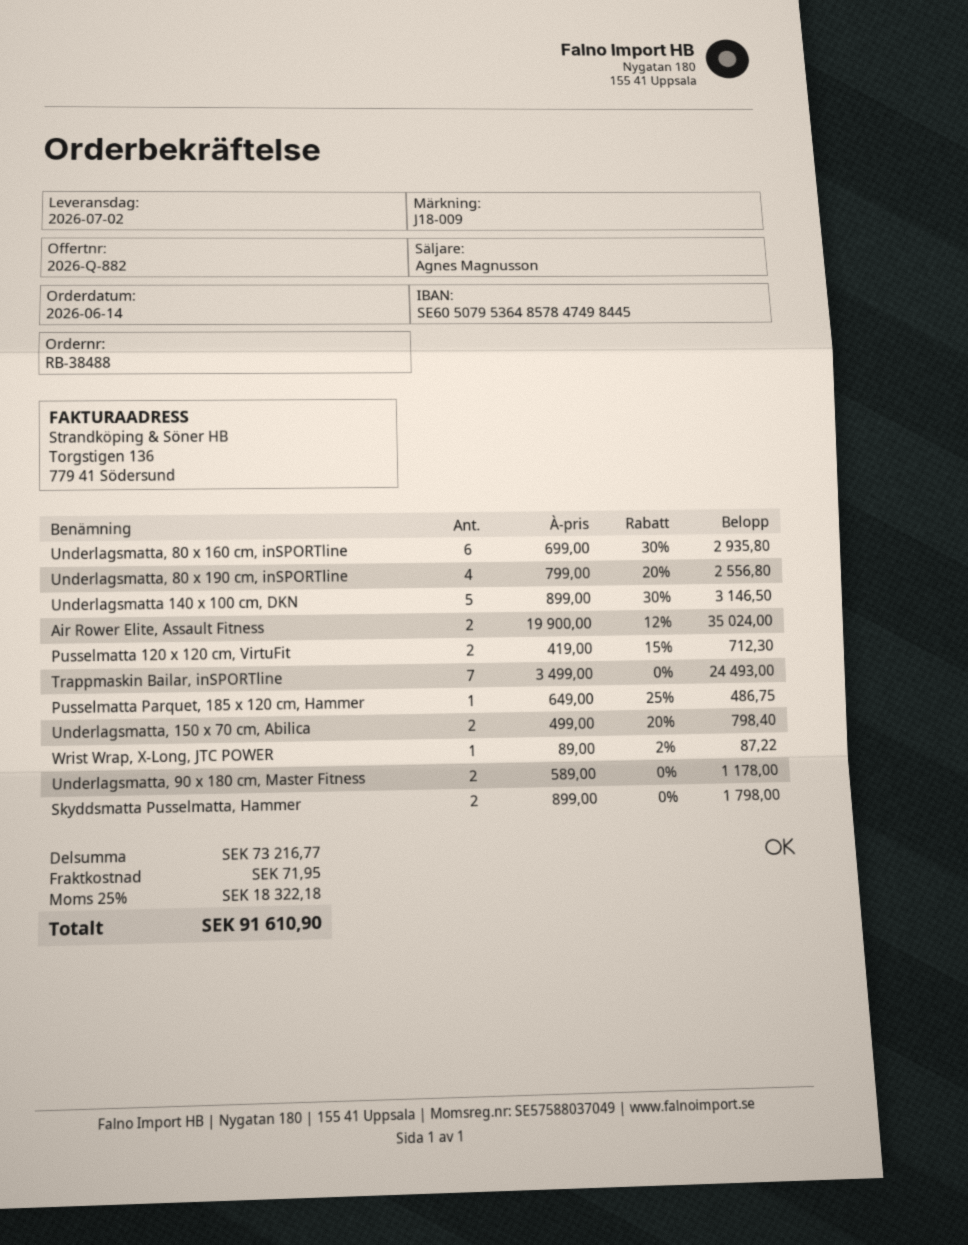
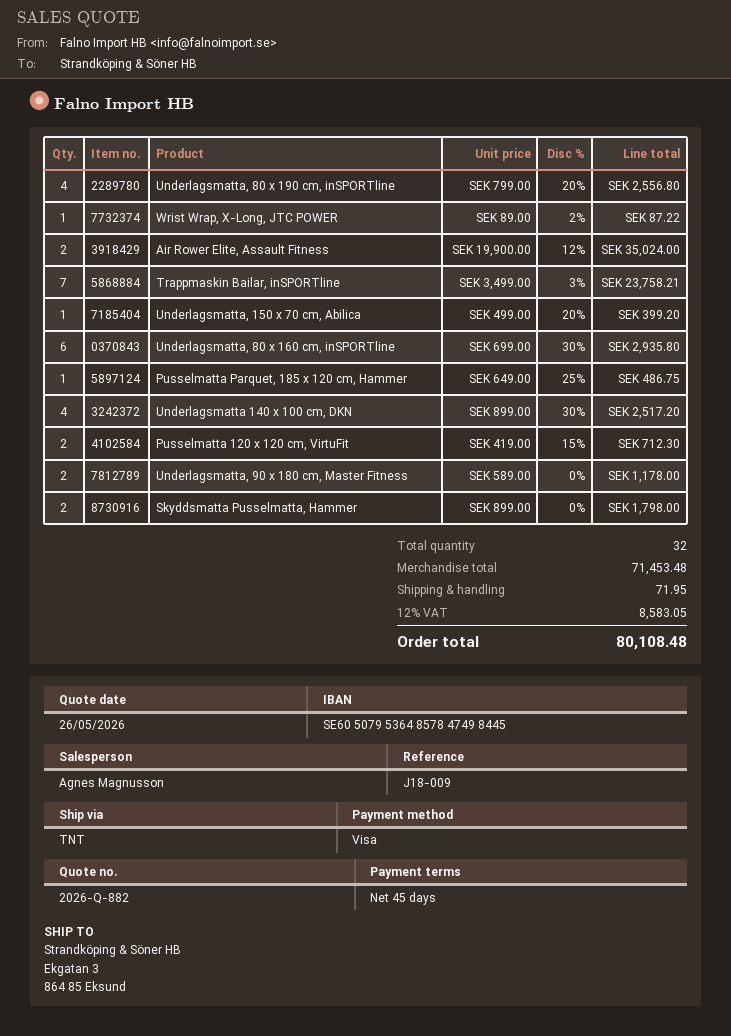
Underlagsmatta 140 x 100 cm, DKN: 5 x 899.00 - 30% = 3146.50 -> 4 x 899.00 - 30% = 2517.20
Trappmaskin Bailar, inSPORTline: 7 x 3499.00 = 24493.00 -> 7 x 3499.00 - 3% = 23758.21
Underlagsmatta, 150 x 70 cm, Abilica: 2 x 499.00 - 20% = 798.40 -> 1 x 499.00 - 20% = 399.20
subtotal: 73216.77 -> 71453.48
tax: 25% = 18322.18 -> 12% = 8583.05
total: 91610.90 -> 80108.48

